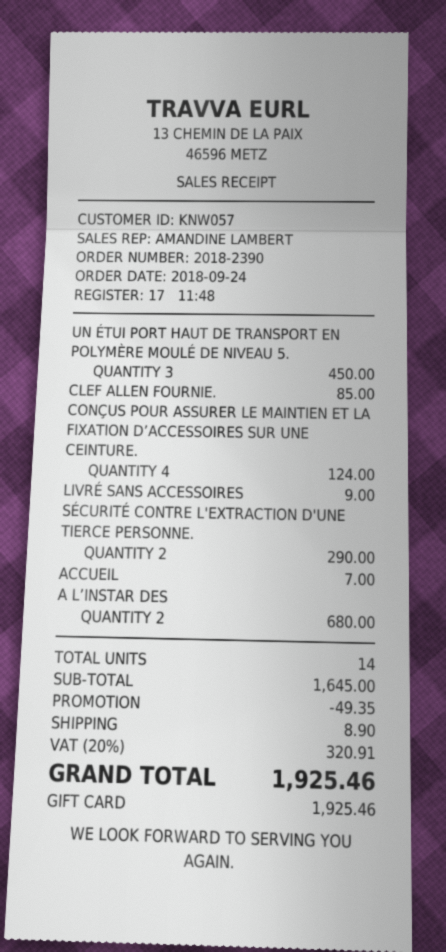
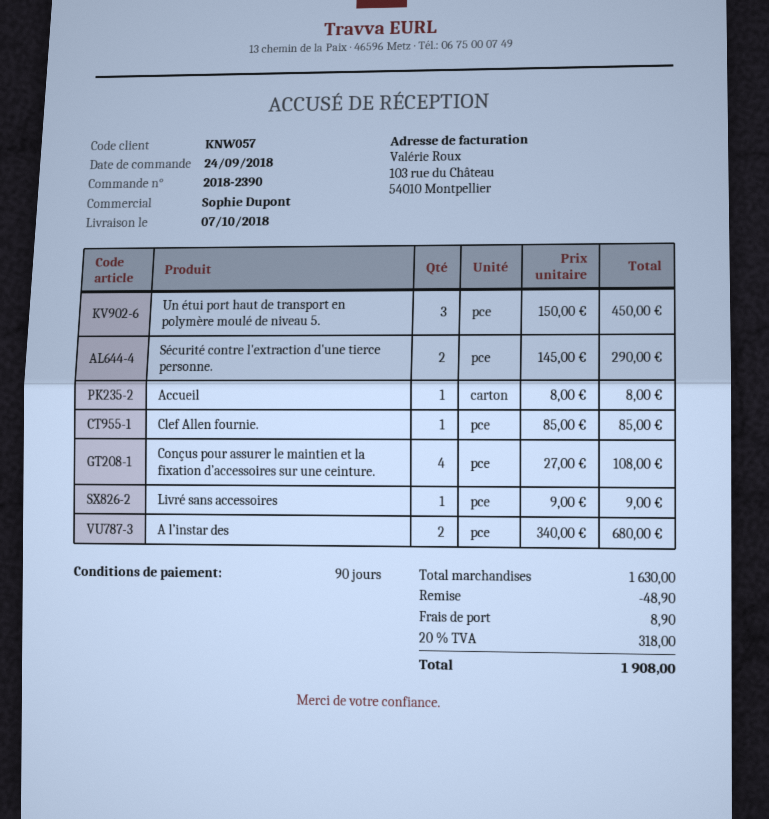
sales rep: AMANDINE LAMBERT -> Sophie Dupont
CONÇUS POUR ASSURER LE MAINTIEN ET LA FIXATION D’ACCESSOIRES SUR UNE CEINTURE.: 4 for 124.00 -> 4 for 108.00
ACCUEIL: 1 for 7.00 -> 1 for 8.00
subtotal: 1645.00 -> 1630.00
discount: 49.35 -> 48.90
tax: 20% = 320.91 -> 20% = 318.00
total: 1925.46 -> 1908.00

